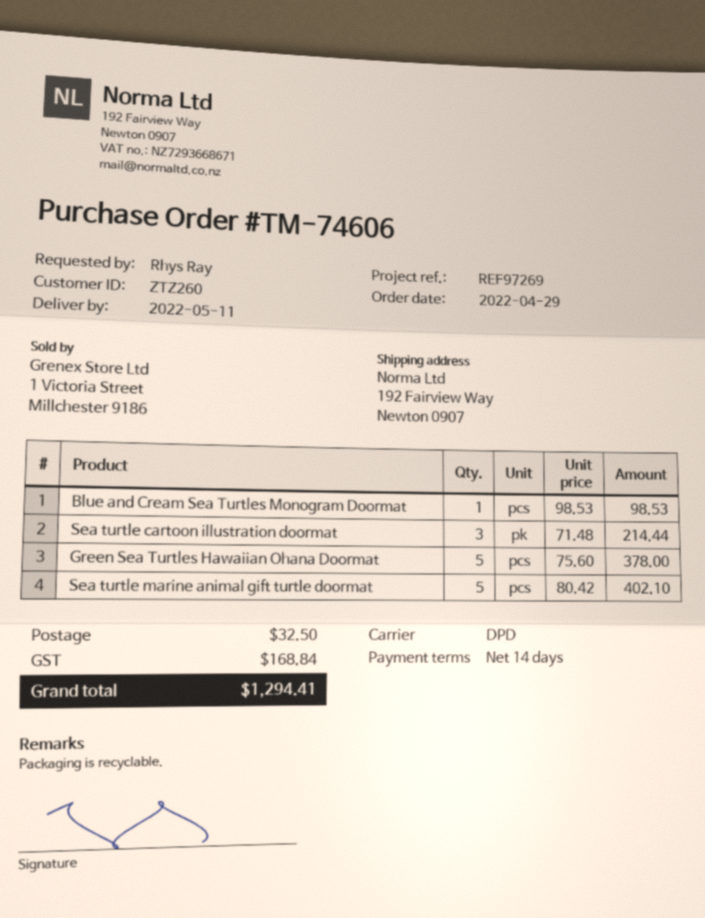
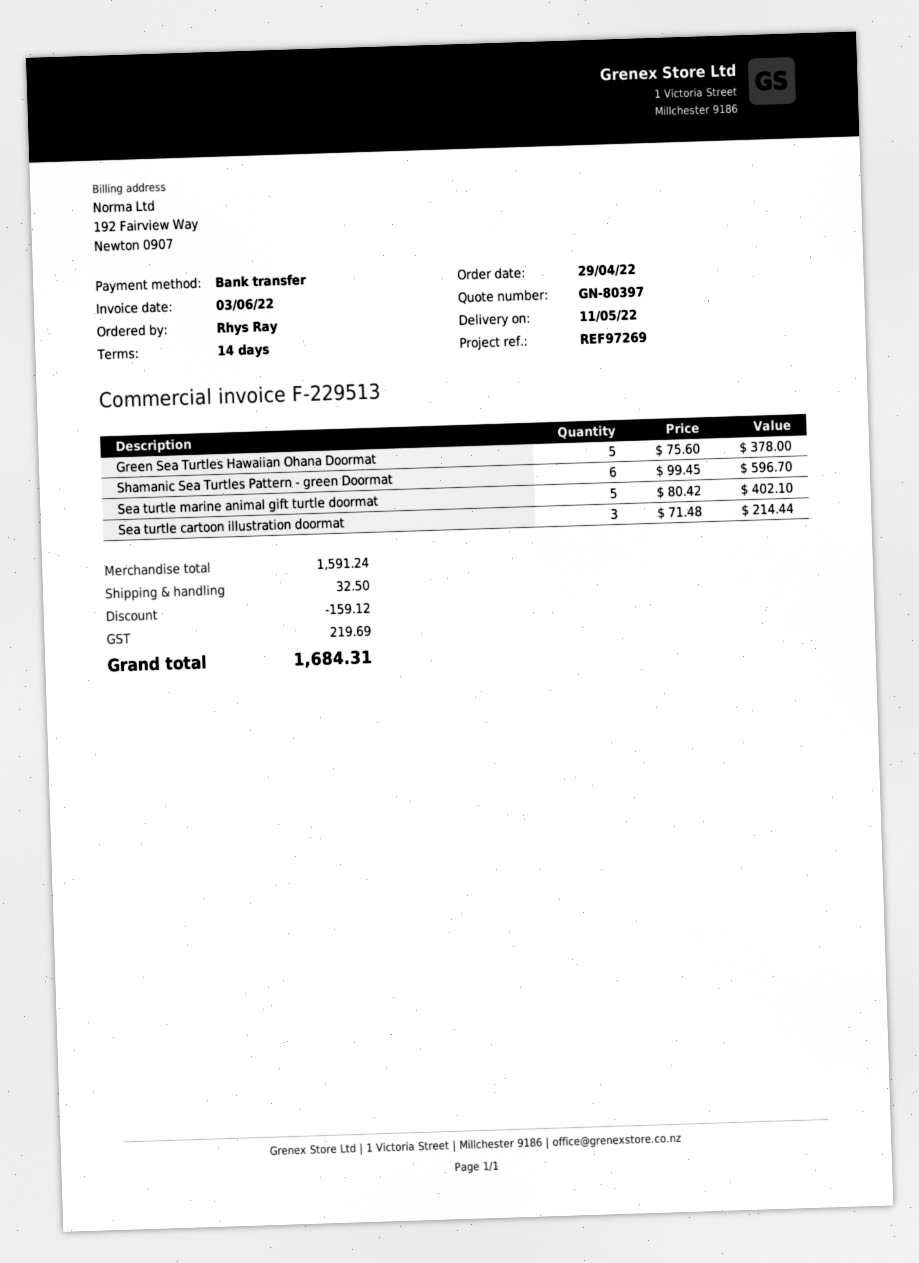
Blue and Cream Sea Turtles Monogram Doormat: 1 x 98.53 = 98.53 -> none
Shamanic Sea Turtles Pattern - green Doormat: none -> 6 x 99.45 = 596.70
discount: none -> 159.12
tax: 168.84 -> 219.69
total: 1294.41 -> 1684.31

